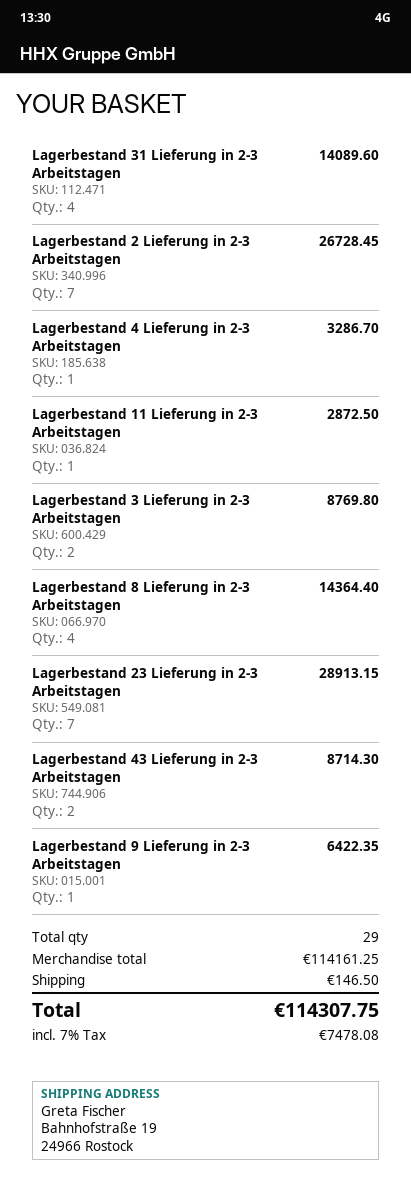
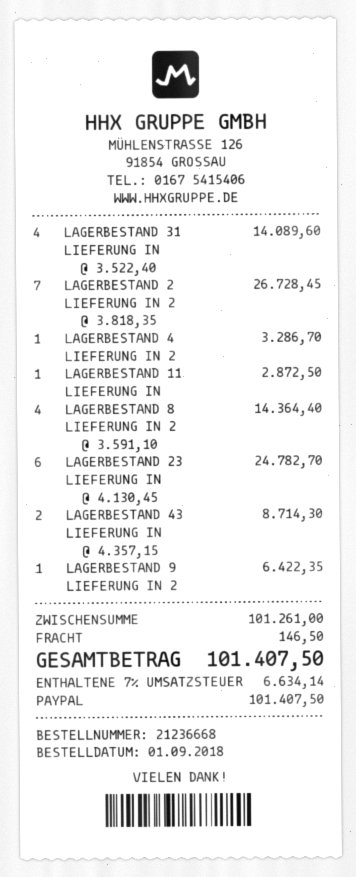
Lagerbestand 3 Lieferung in 2-3 Arbeitstagen: 2 for 8769.80 -> none
Lagerbestand 23 Lieferung in 2-3 Arbeitstagen: 7 for 28913.15 -> 6 for 24782.70
subtotal: 114161.25 -> 101261.00
tax: 7% = 7478.08 -> 7% = 6634.14
total: 114307.75 -> 101407.50

